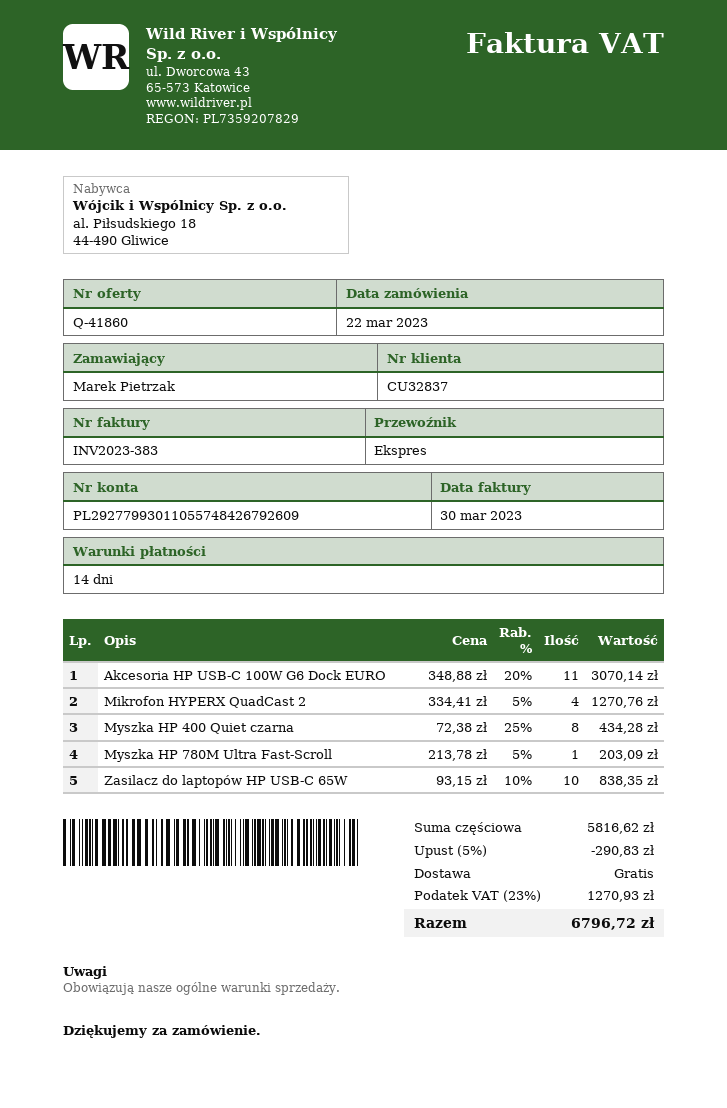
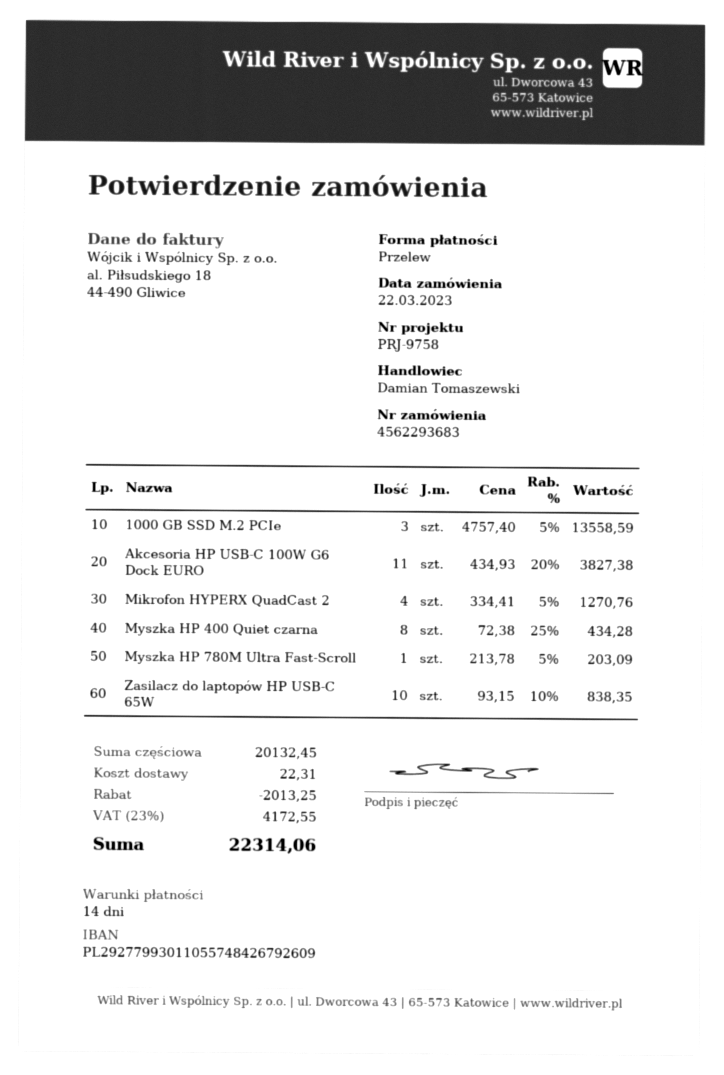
Akcesoria HP USB-C 100W G6 Dock EURO: 11 x 348.88 - 20% = 3070.14 -> 11 x 434.93 - 20% = 3827.38
1000 GB SSD M.2 PCIe: none -> 3 x 4757.40 - 5% = 13558.59
subtotal: 5816.62 -> 20132.45
discount: 290.83 -> 2013.25
shipping: 0.00 -> 22.31
tax: 23% = 1270.93 -> 23% = 4172.55
total: 6796.72 -> 22314.06

